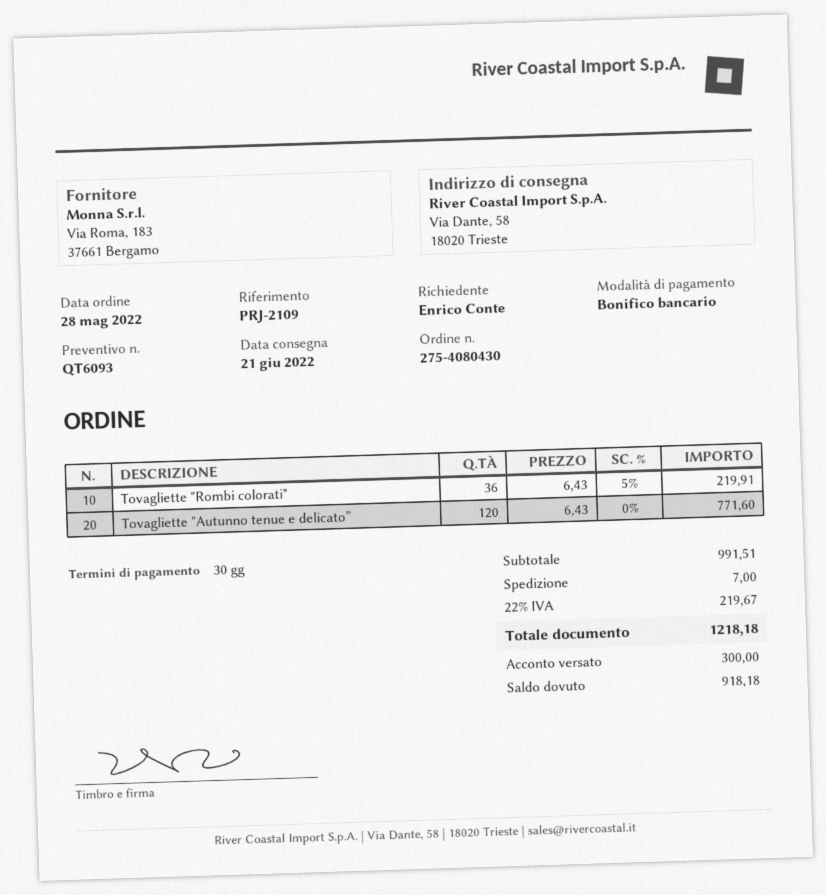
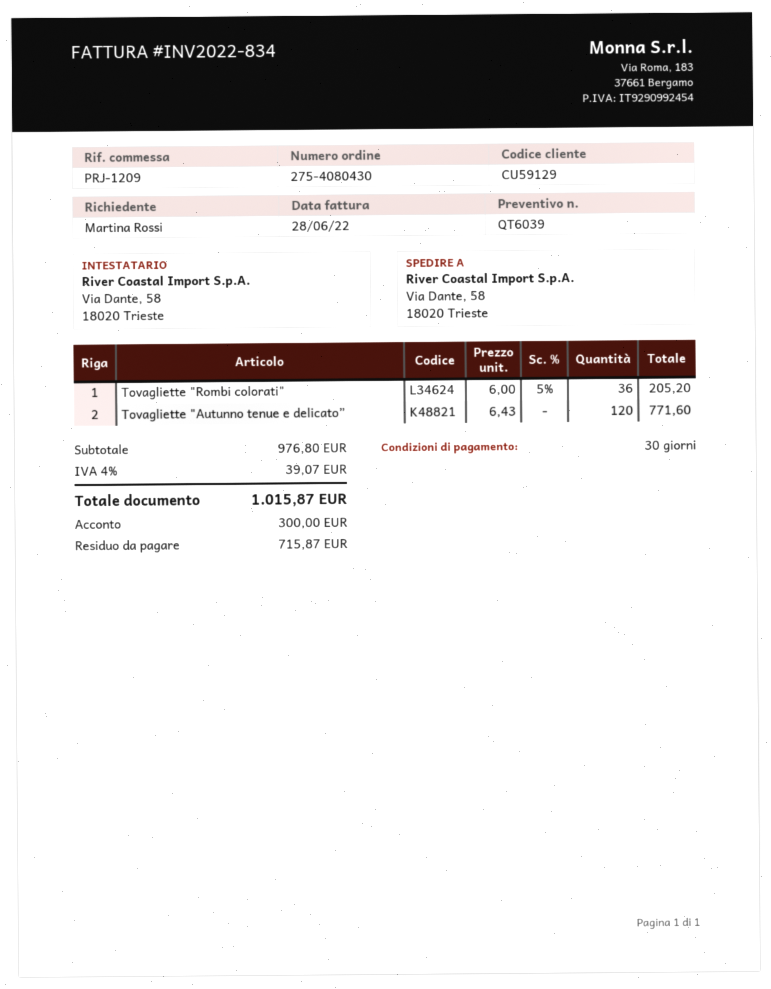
quote number: QT6093 -> QT6039
reference: PRJ-2109 -> PRJ-1209
ordered by: Enrico Conte -> Martina Rossi
Tovagliette "Rombi colorati": 36 x 6.43 - 5% = 219.91 -> 36 x 6.00 - 5% = 205.20
subtotal: 991.51 -> 976.80
shipping: 7.00 -> none
tax: 22% = 219.67 -> 4% = 39.07
total: 1218.18 -> 1015.87
balance: 918.18 -> 715.87

